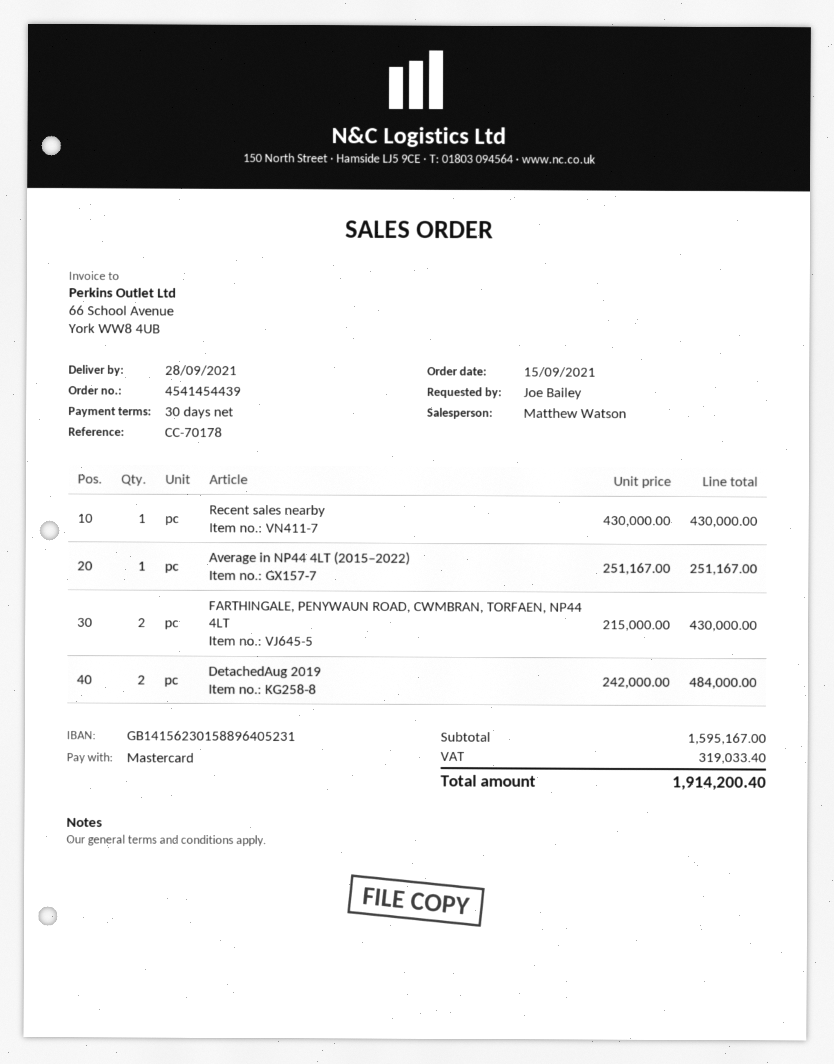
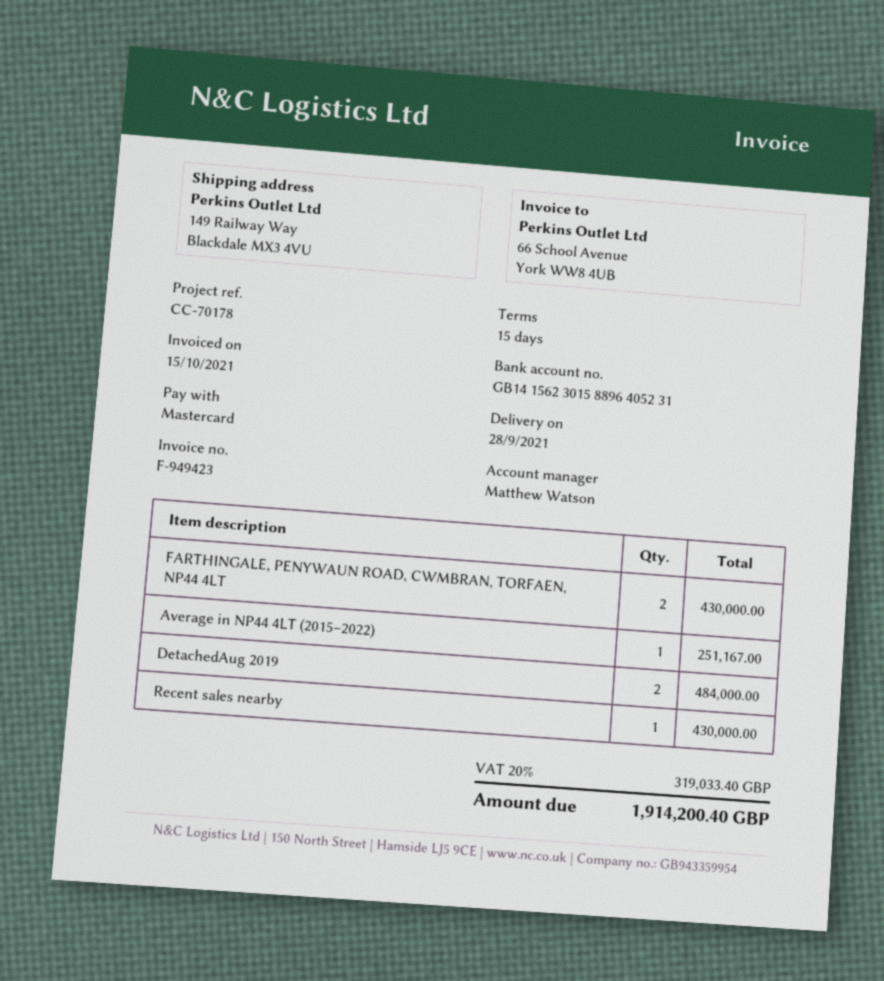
payment terms: 30 days -> 15 days

